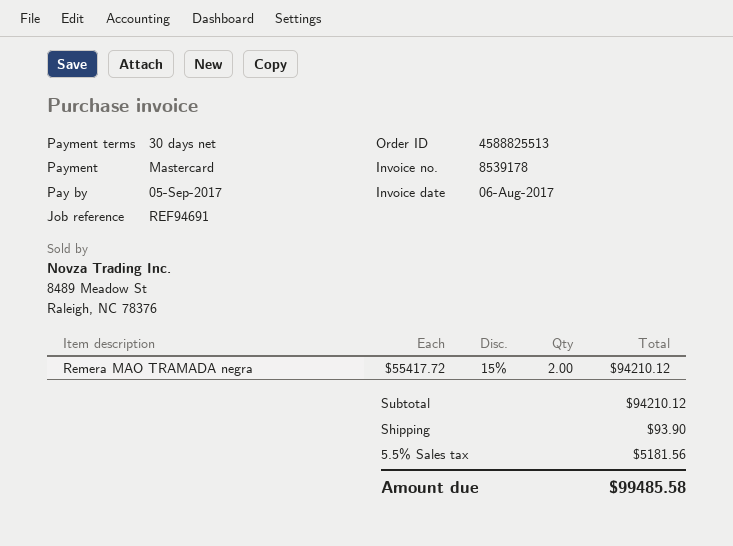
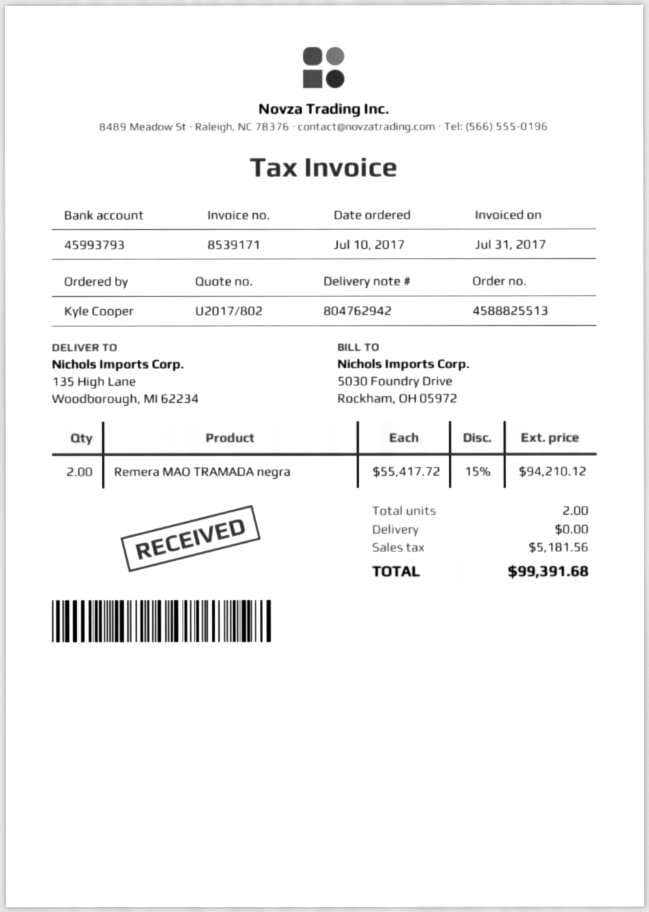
invoice number: 8539178 -> 8539171
invoice date: 2017-08-06 -> 2017-07-31
shipping: 93.90 -> 0.00
total: 99485.58 -> 99391.68

